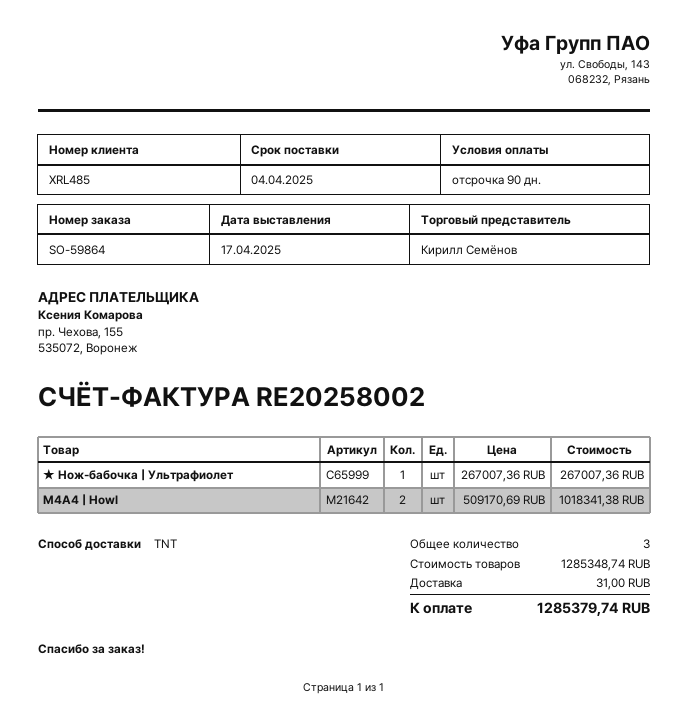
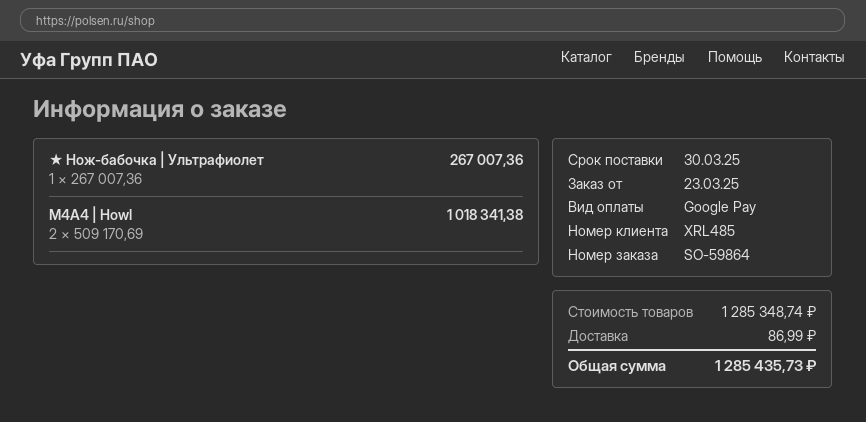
delivery date: 2025-04-04 -> 2025-03-30
shipping: 31.00 -> 86.99
total: 1285379.74 -> 1285435.73

